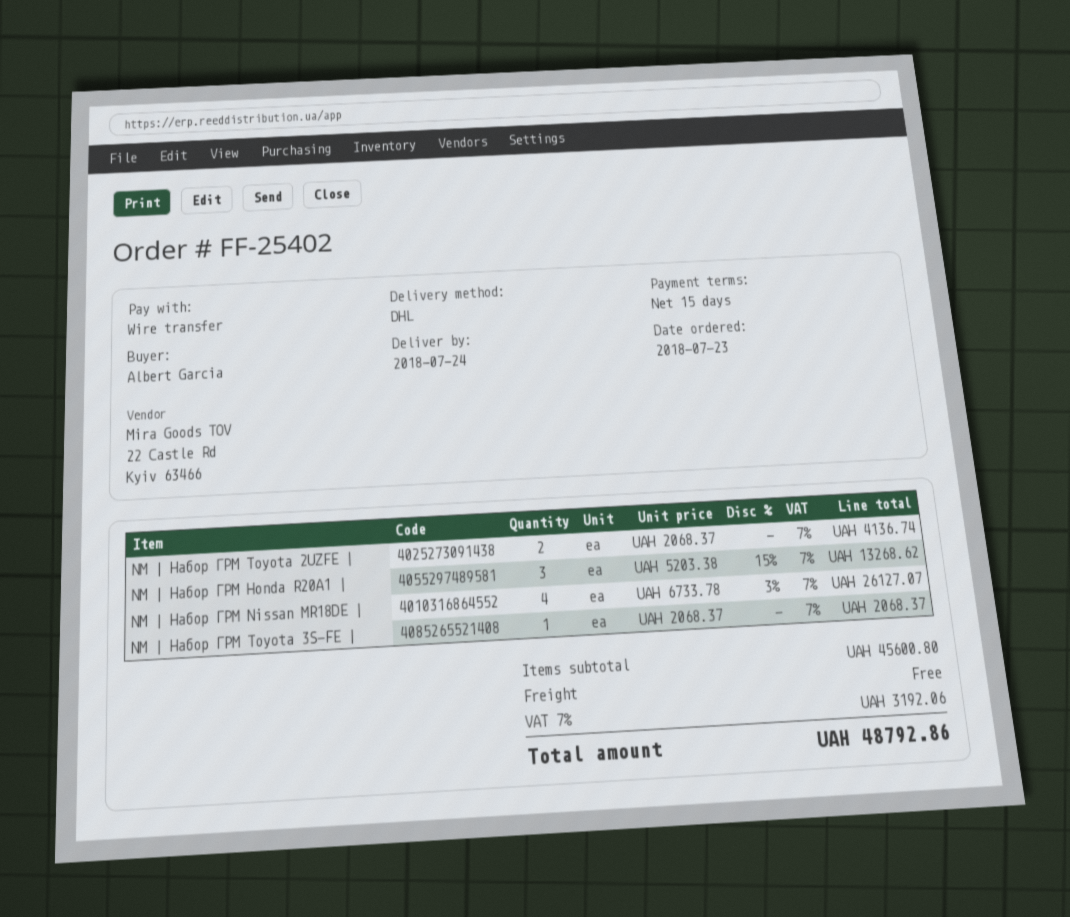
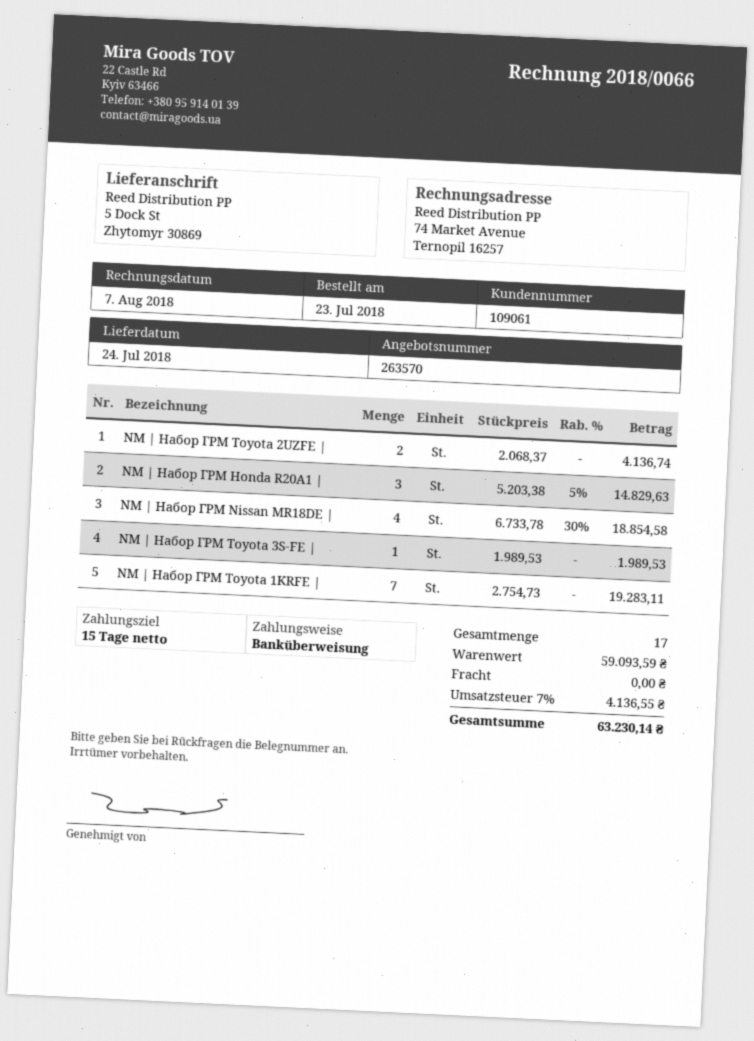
NM | Набор ГРМ Honda R20A1 |: 3 x 5203.38 - 15% = 13268.62 -> 3 x 5203.38 - 5% = 14829.63
NM | Набор ГРМ Nissan MR18DE |: 4 x 6733.78 - 3% = 26127.07 -> 4 x 6733.78 - 30% = 18854.58
NM | Набор ГРМ Toyota 3S-FE |: 1 x 2068.37 = 2068.37 -> 1 x 1989.53 = 1989.53
NM | Набор ГРМ Toyota 1KRFE |: none -> 7 x 2754.73 = 19283.11
subtotal: 45600.80 -> 59093.59
tax: 7% = 3192.06 -> 7% = 4136.55
total: 48792.86 -> 63230.14

